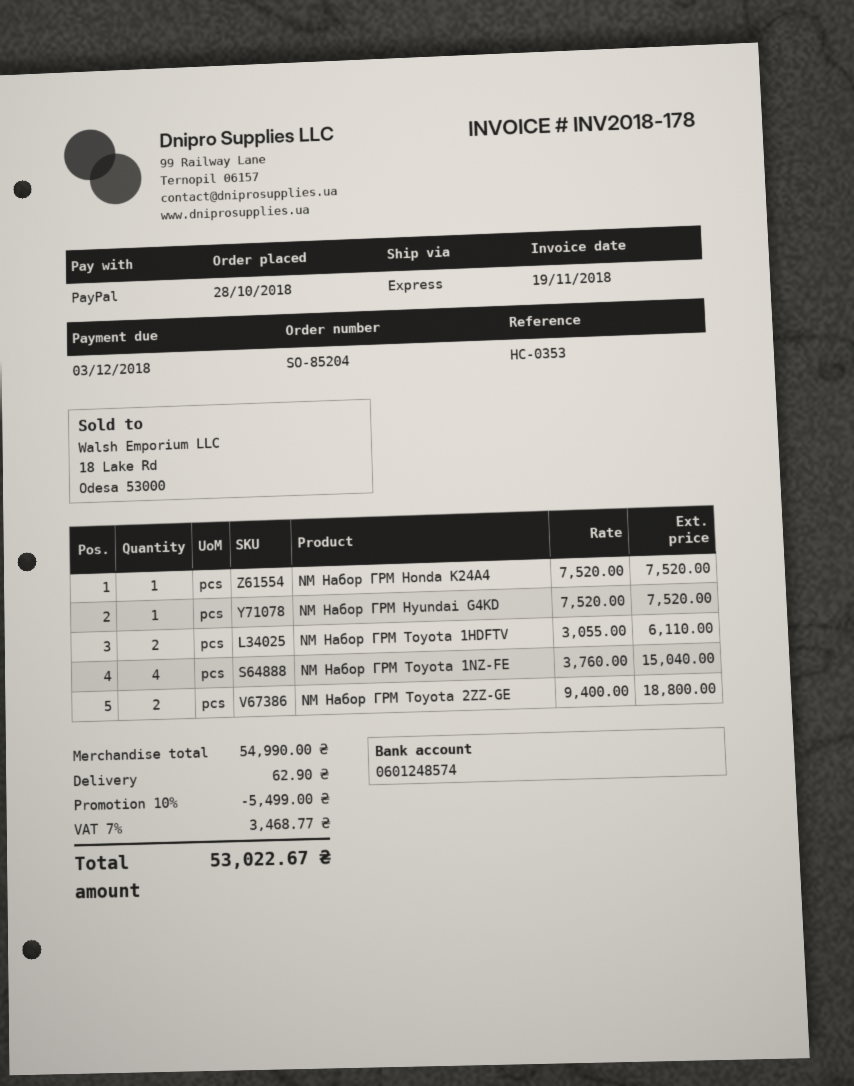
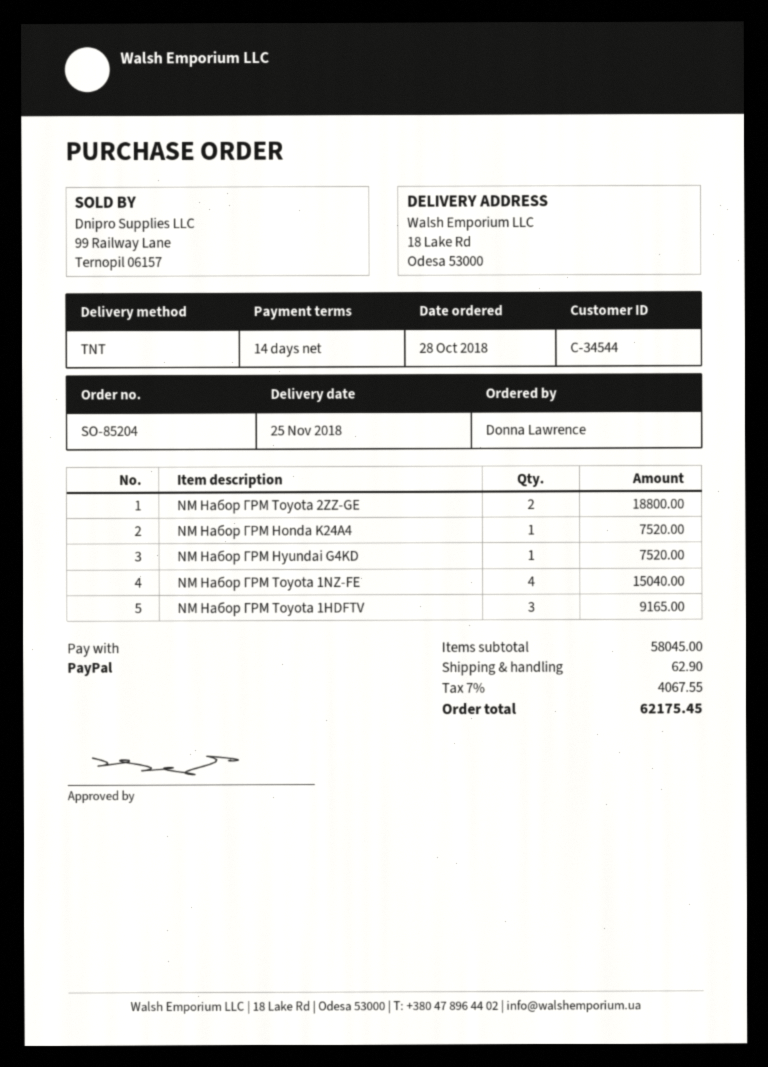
shipping method: express -> TNT
NM Набор ГРМ Toyota 1HDFTV: 2 for 6110.00 -> 3 for 9165.00
subtotal: 54990.00 -> 58045.00
discount: 10% = 5499.00 -> none
tax: 7% = 3468.77 -> 7% = 4067.55
total: 53022.67 -> 62175.45

